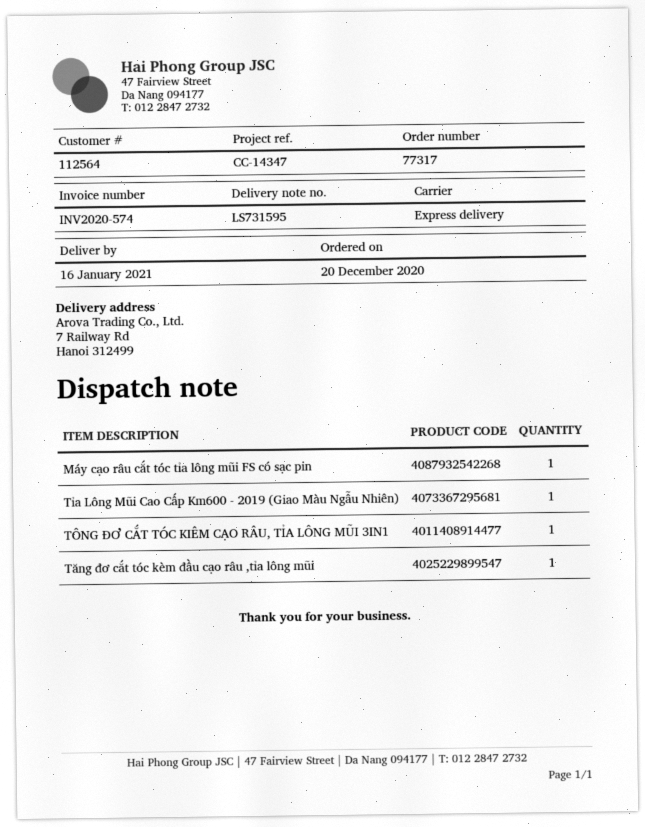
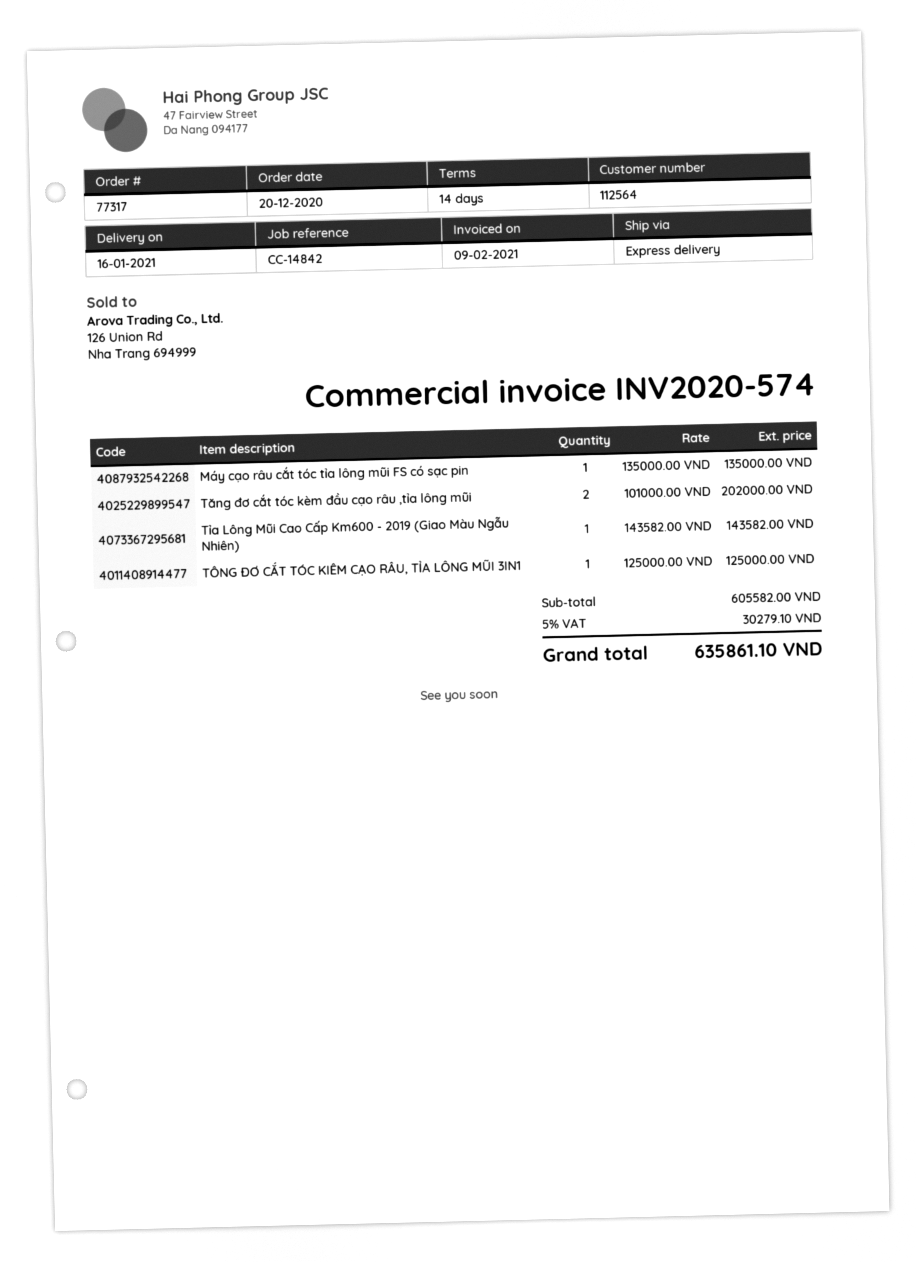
reference: CC-14347 -> CC-14842
Tăng đơ cắt tóc kèm đầu cạo râu ,tỉa lông mũi: 1 -> 2

